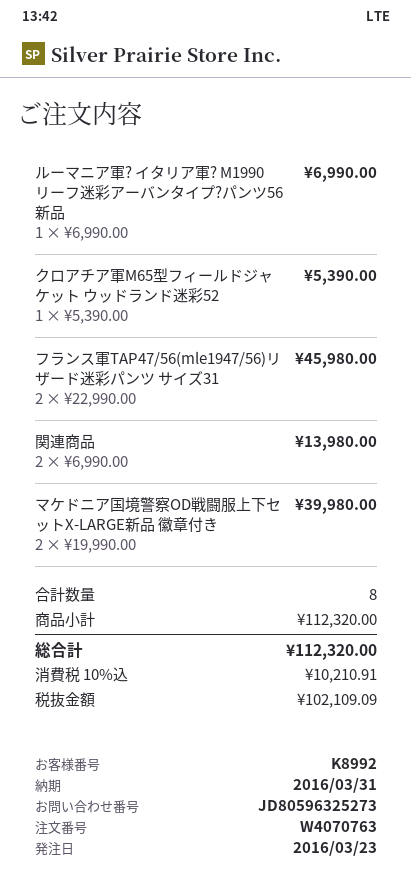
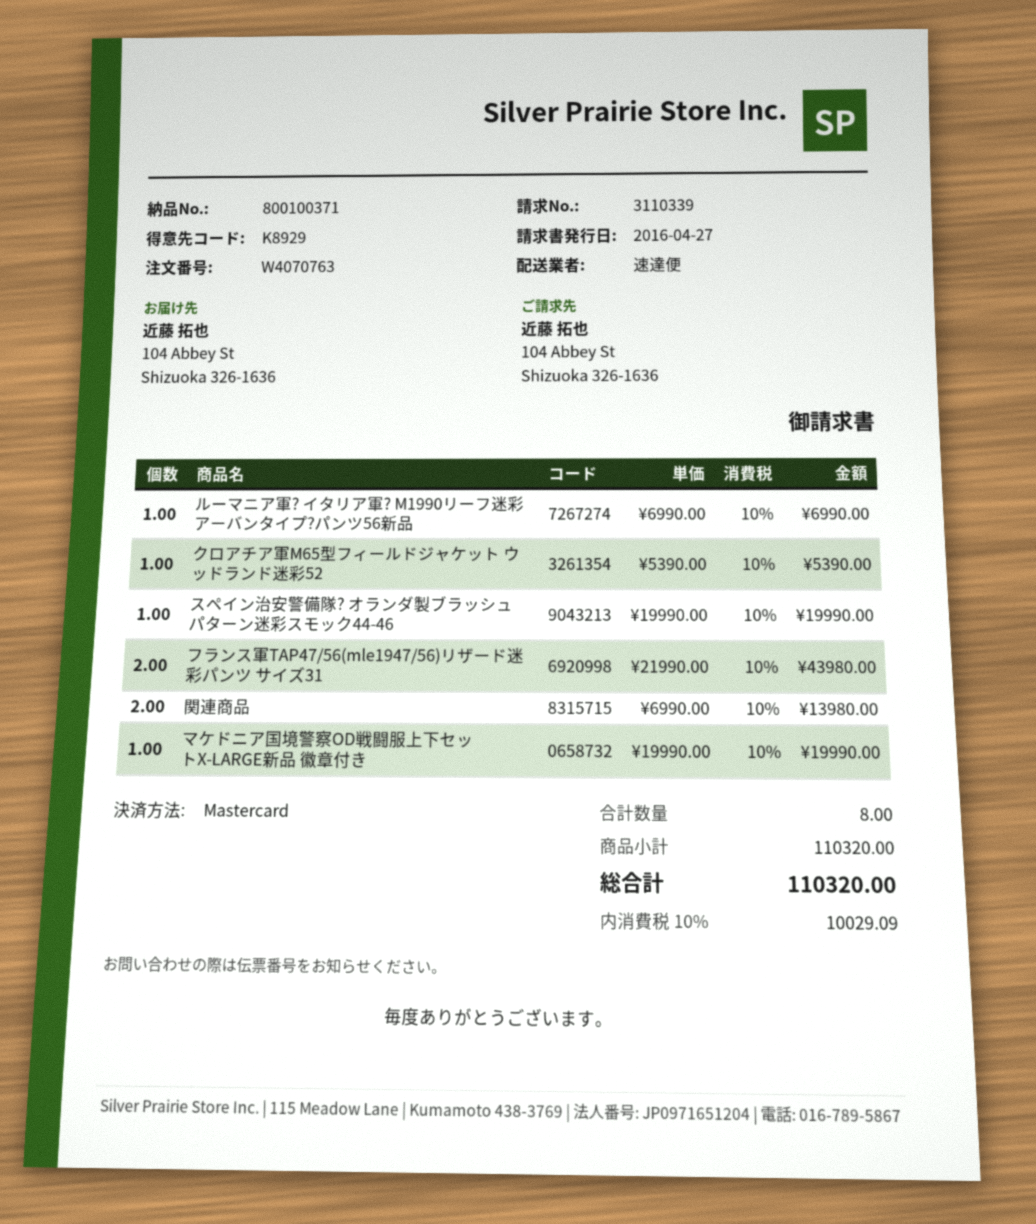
customer number: K8992 -> K8929
フランス軍TAP47/56(mle1947/56)リザード迷彩パンツ サイズ31: 2 x 22990.00 = 45980.00 -> 2 x 21990.00 = 43980.00
マケドニア国境警察OD戦闘服上下セットX-LARGE新品 徽章付き: 2 x 19990.00 = 39980.00 -> 1 x 19990.00 = 19990.00
スペイン治安警備隊? オランダ製ブラッシュパターン迷彩スモック44-46: none -> 1 x 19990.00 = 19990.00
subtotal: 112320.00 -> 110320.00
tax: 10% = 10210.91 -> 10% = 10029.09
total: 112320.00 -> 110320.00

